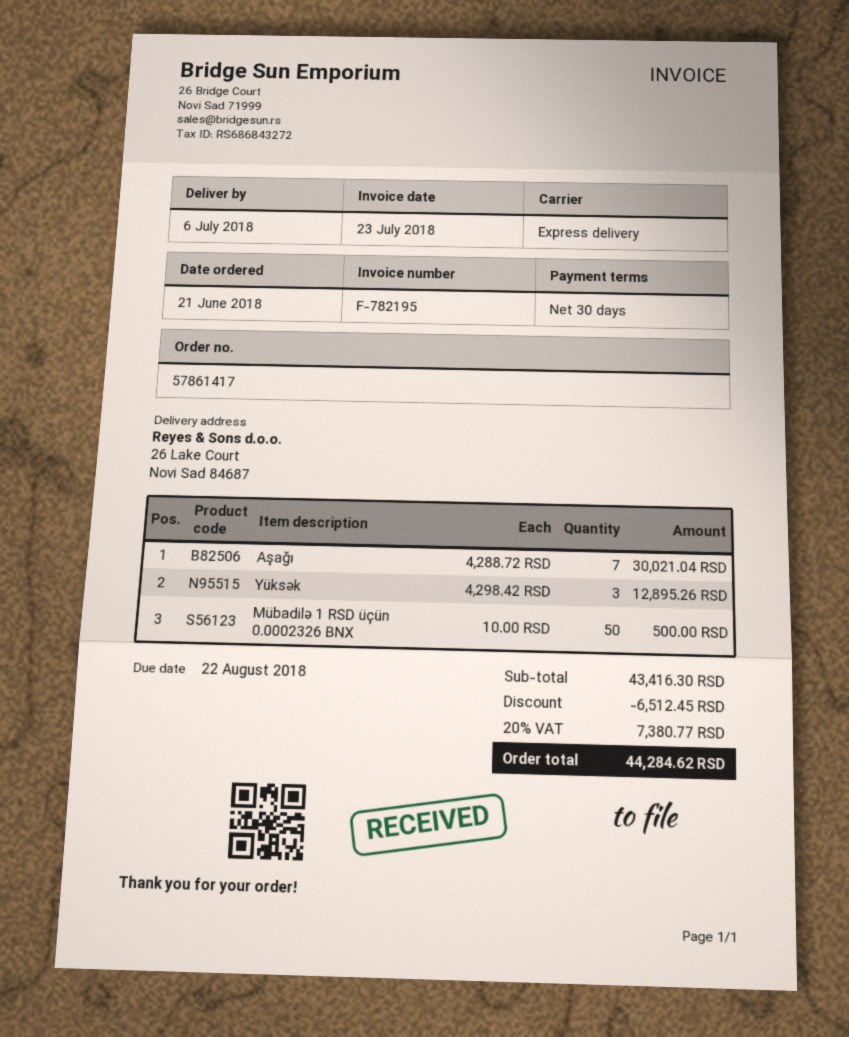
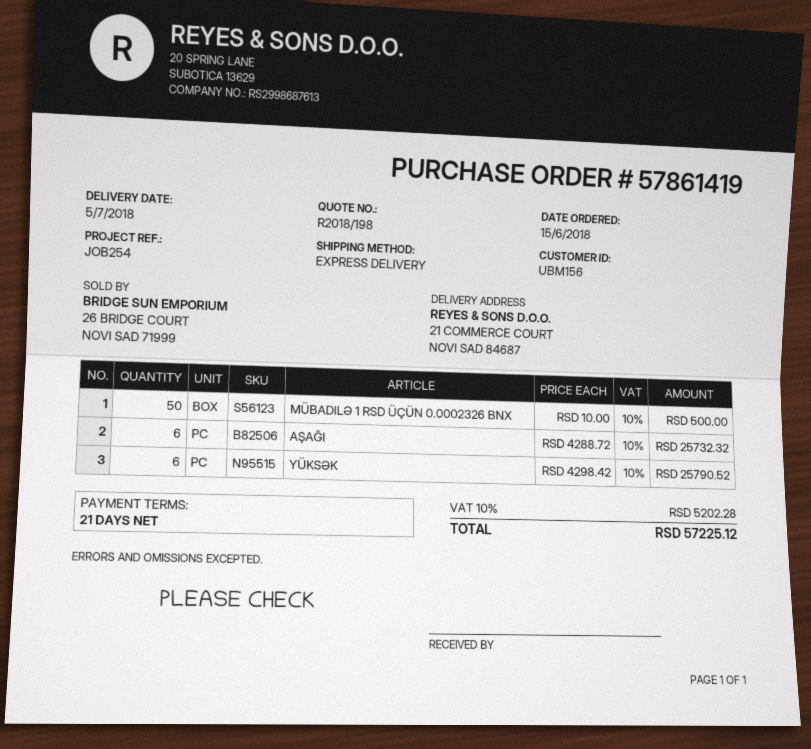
order number: 57861417 -> 57861419
order date: 2018-06-21 -> 2018-06-15
delivery date: 2018-07-06 -> 2018-07-05
payment terms: 30 days -> 21 days
ship to: 26 Lake Court, Novi Sad 84687 -> 21 COMMERCE COURT, NOVI SAD 84687
Aşağı: 7 x 4288.72 = 30021.04 -> 6 x 4288.72 = 25732.32
Yüksək: 3 x 4298.42 = 12895.26 -> 6 x 4298.42 = 25790.52
discount: 6512.45 -> none
tax: 20% = 7380.77 -> 10% = 5202.28
total: 44284.62 -> 57225.12

